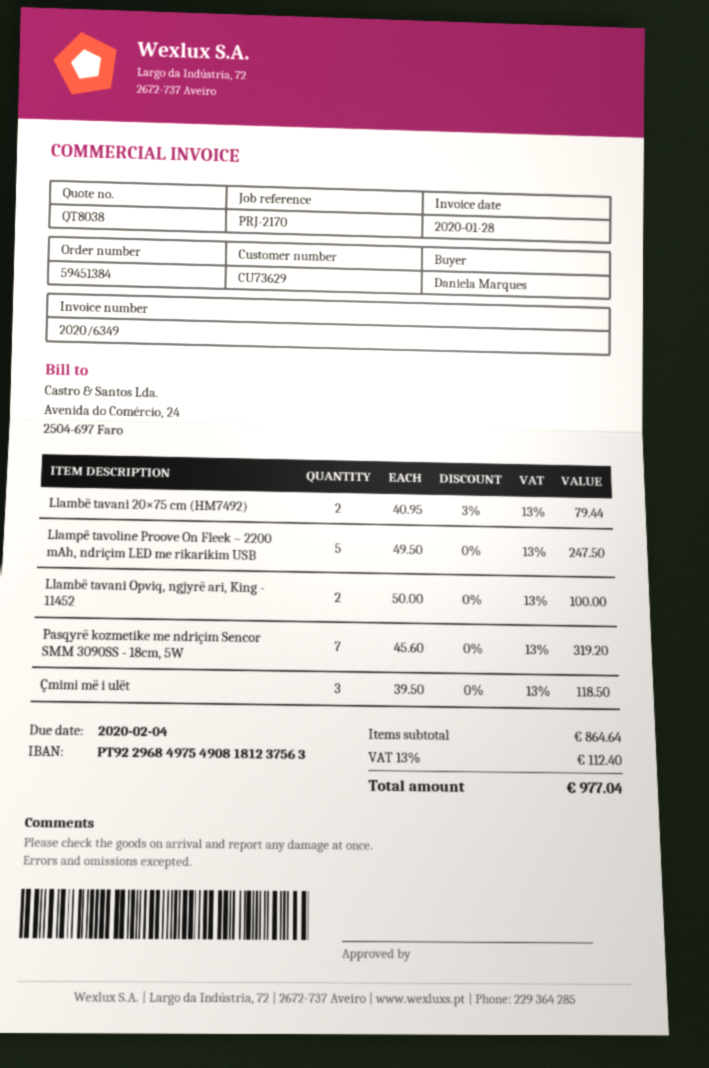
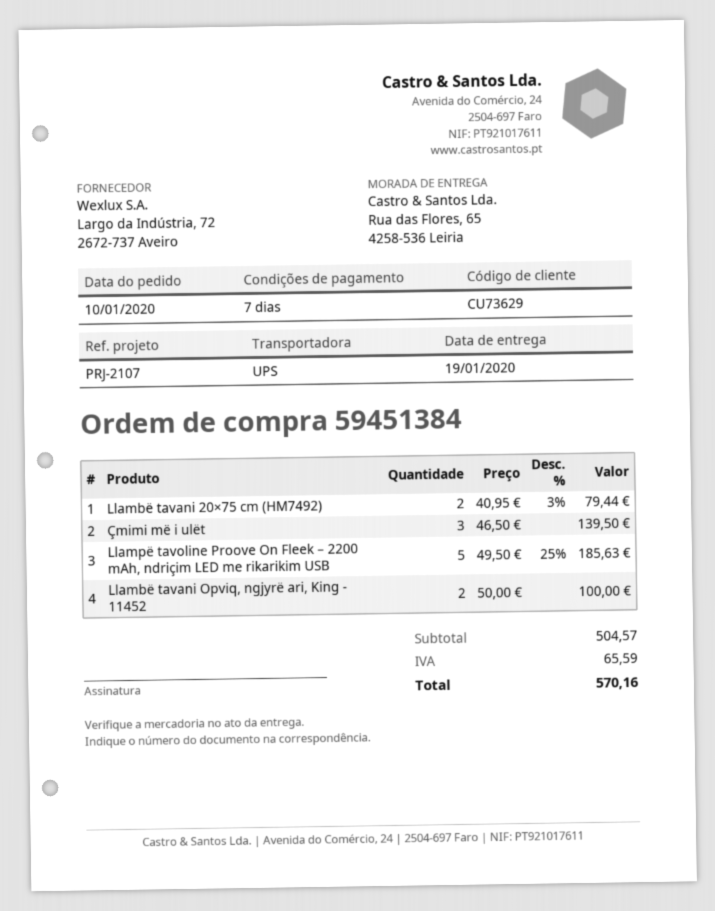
reference: PRJ-2170 -> PRJ-2107
Llampë tavoline Proove On Fleek – 2200 mAh, ndriçim LED me rikarikim USB: 5 x 49.50 = 247.50 -> 5 x 49.50 - 25% = 185.63
Pasqyrë kozmetike me ndriçim Sencor SMM 3090SS - 18cm, 5W: 7 x 45.60 = 319.20 -> none
Çmimi më i ulët: 3 x 39.50 = 118.50 -> 3 x 46.50 = 139.50
subtotal: 864.64 -> 504.57
tax: 112.40 -> 65.59
total: 977.04 -> 570.16

